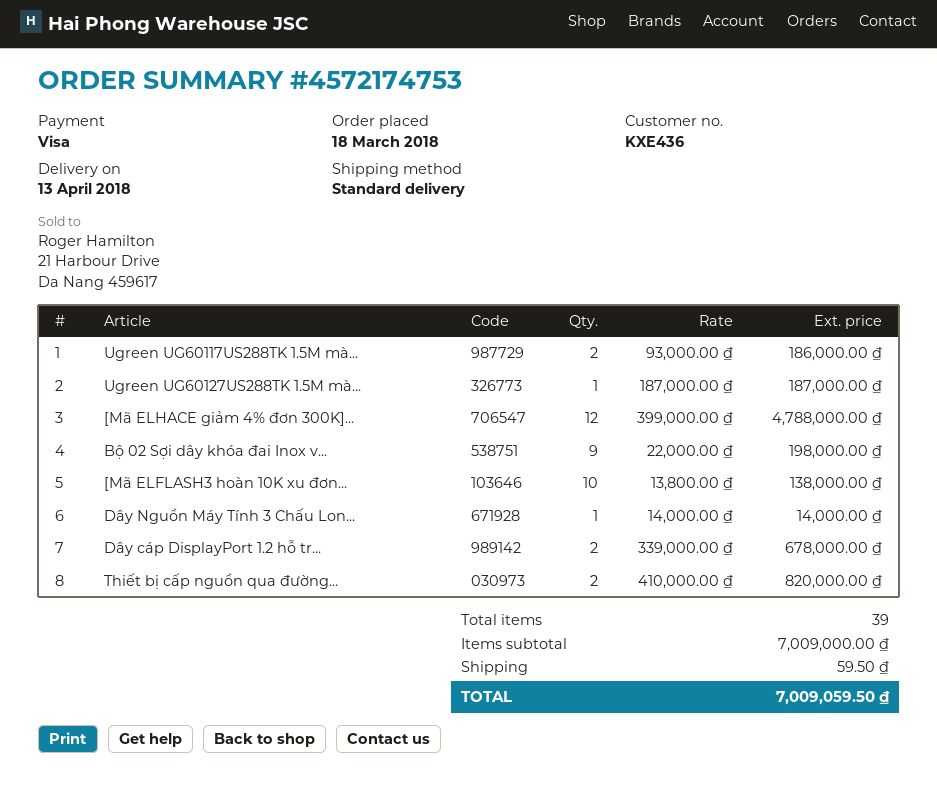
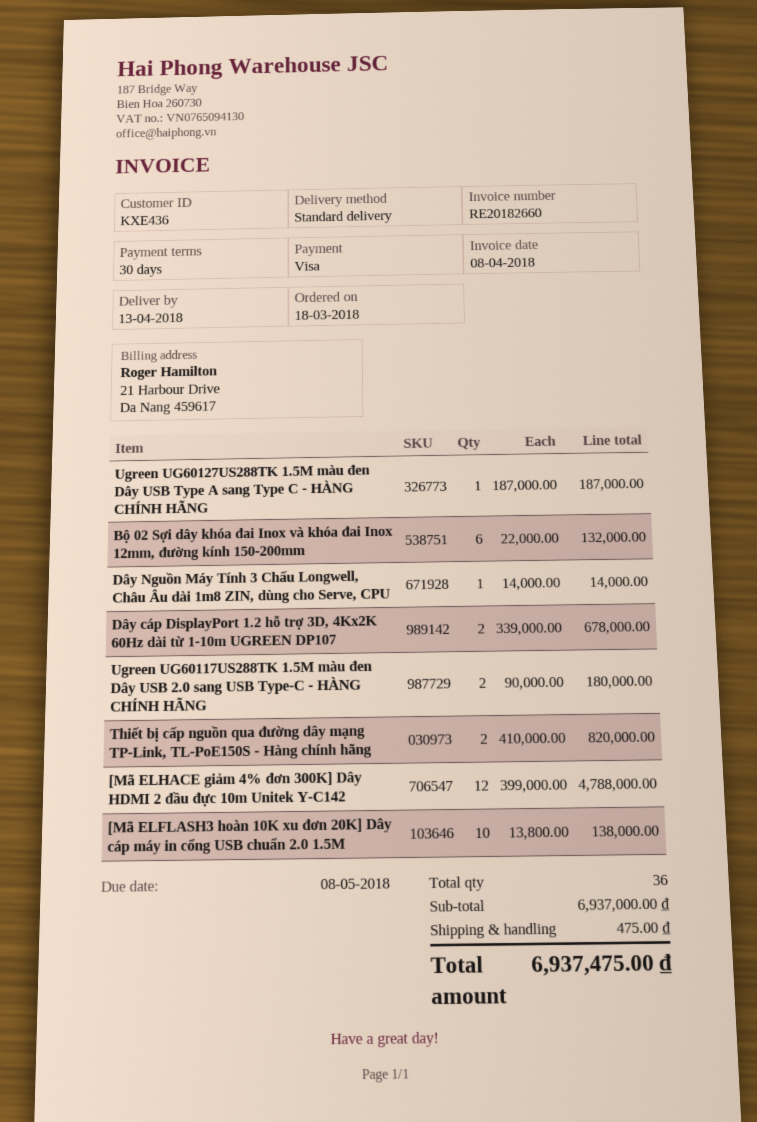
Ugreen UG60117US288TK 1.5M mà...: 2 x 93000.00 = 186000.00 -> 2 x 90000.00 = 180000.00
Bộ 02 Sợi dây khóa đai Inox v...: 9 x 22000.00 = 198000.00 -> 6 x 22000.00 = 132000.00
total quantity: 39 -> 36
subtotal: 7009000.00 -> 6937000.00
shipping: 59.50 -> 475.00
total: 7009059.50 -> 6937475.00

